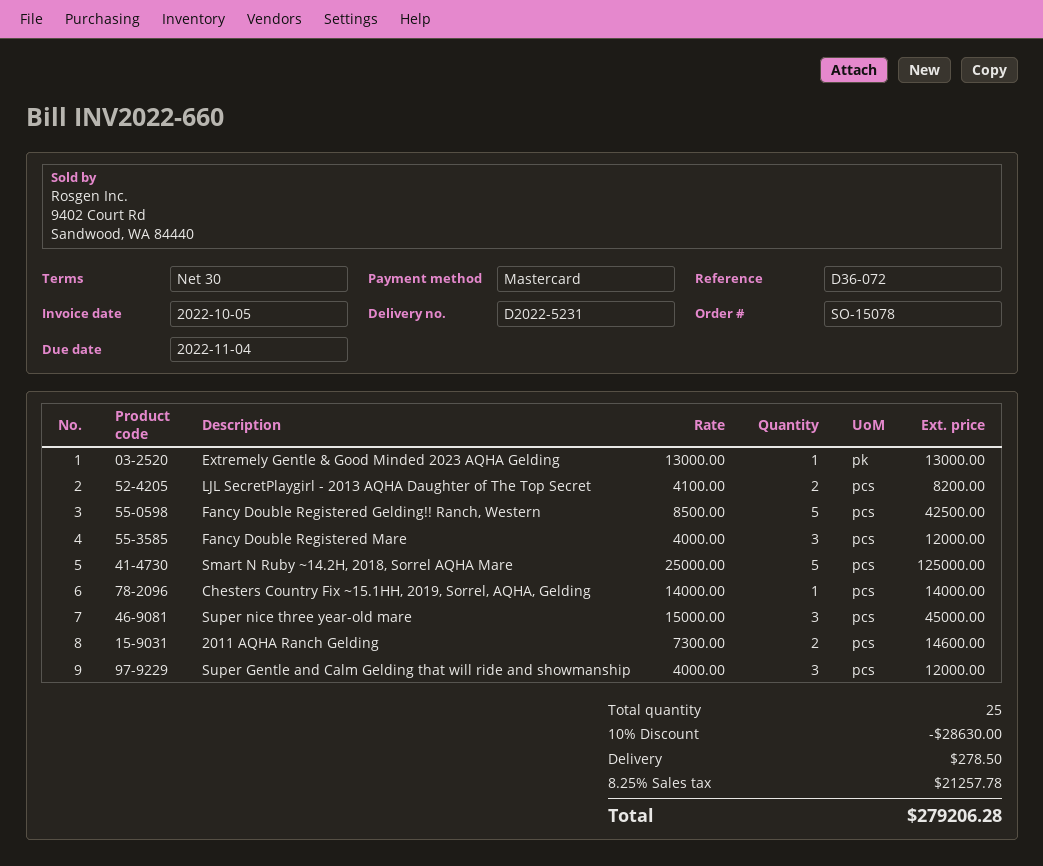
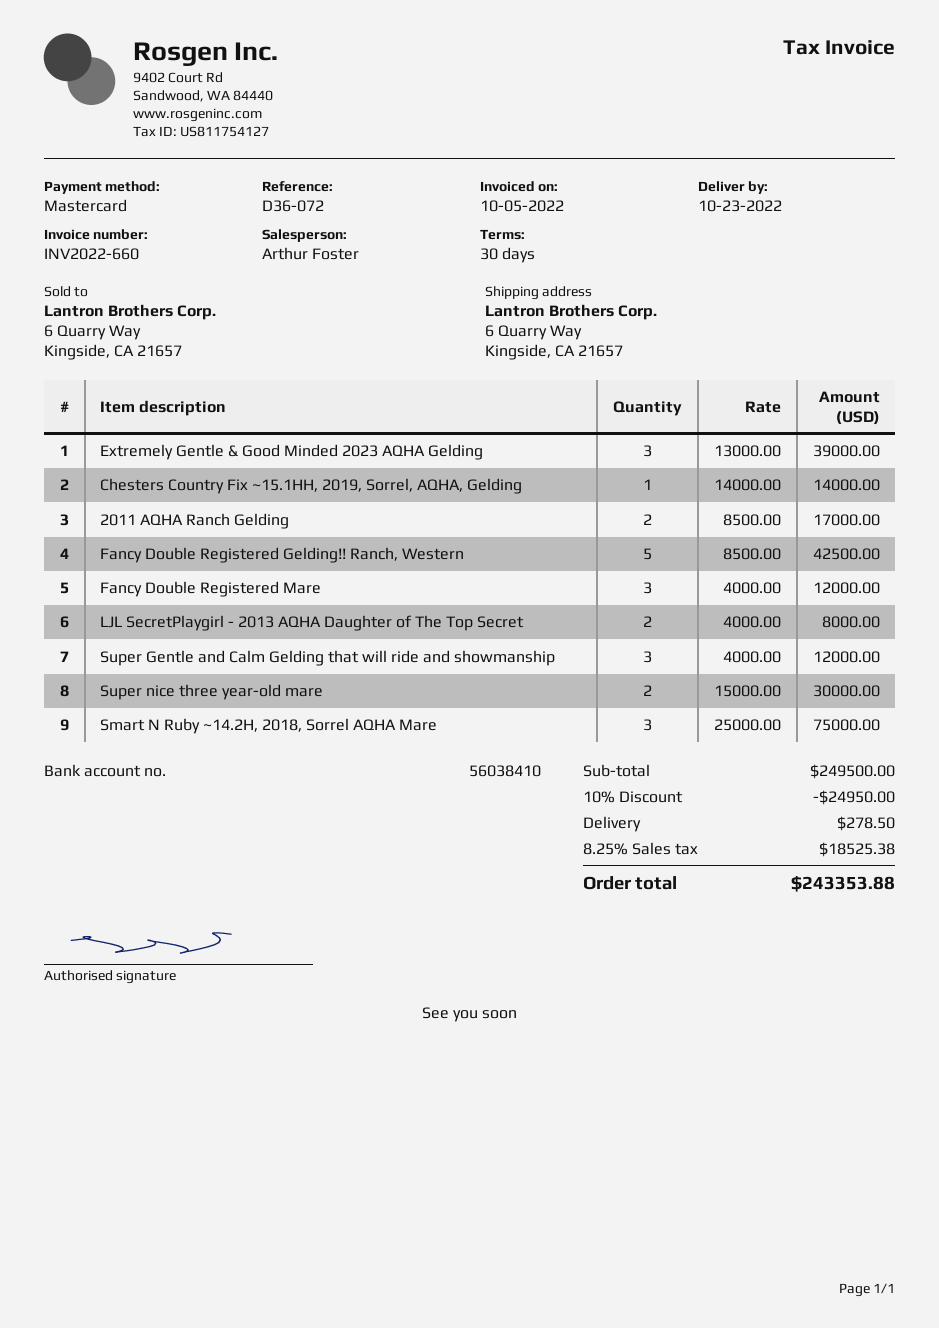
Extremely Gentle & Good Minded 2023 AQHA Gelding: 1 x 13000.00 = 13000.00 -> 3 x 13000.00 = 39000.00
LJL SecretPlaygirl - 2013 AQHA Daughter of The Top Secret: 2 x 4100.00 = 8200.00 -> 2 x 4000.00 = 8000.00
Smart N Ruby ~14.2H, 2018, Sorrel AQHA Mare: 5 x 25000.00 = 125000.00 -> 3 x 25000.00 = 75000.00
Super nice three year-old mare: 3 x 15000.00 = 45000.00 -> 2 x 15000.00 = 30000.00
2011 AQHA Ranch Gelding: 2 x 7300.00 = 14600.00 -> 2 x 8500.00 = 17000.00
discount: 10% = 28630.00 -> 10% = 24950.00
tax: 8.25% = 21257.78 -> 8.25% = 18525.38
total: 279206.28 -> 243353.88

